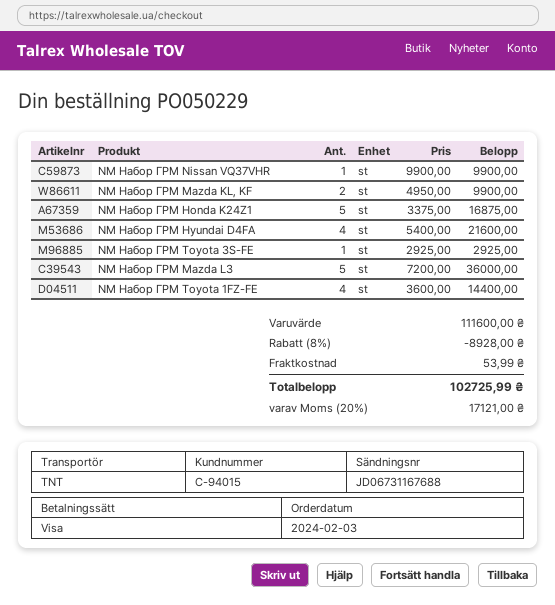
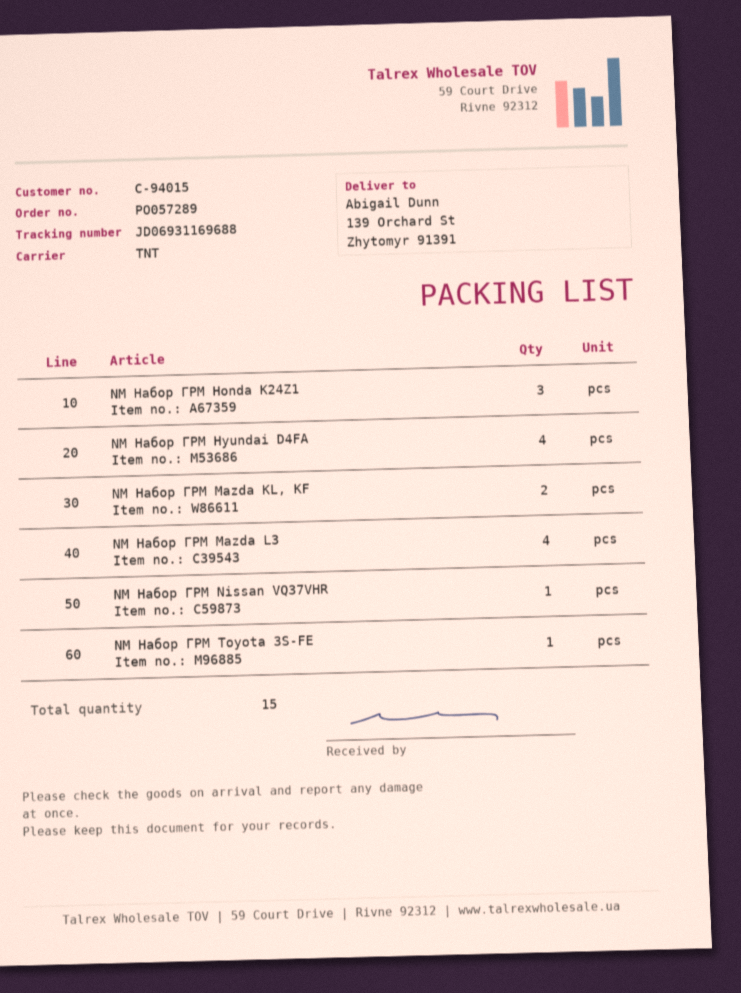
order number: PO050229 -> PO057289
tracking number: JD06731167688 -> JD06931169688
NM Набор ГРМ Honda K24Z1: 5 -> 3
NM Набор ГРМ Mazda L3: 5 -> 4
NM Набор ГРМ Toyota 1FZ-FE: 4 -> none

